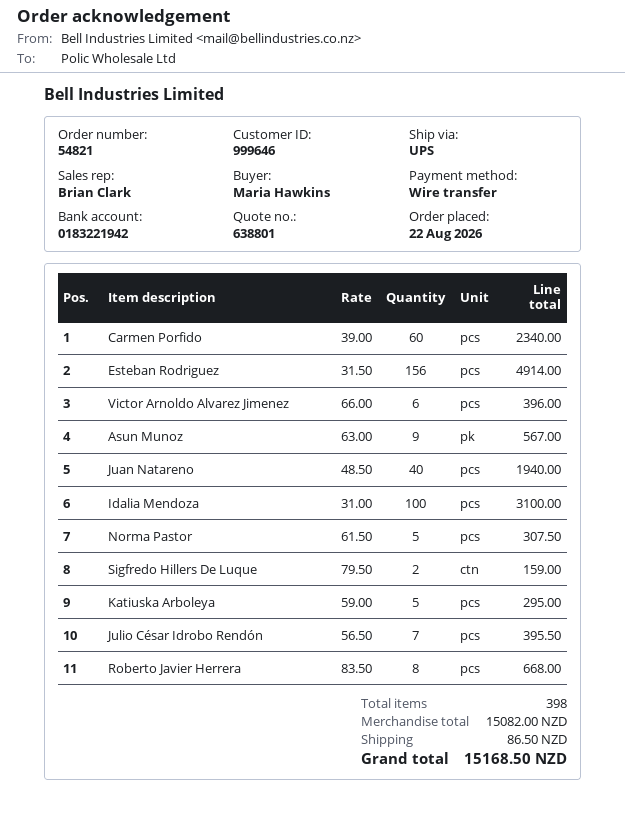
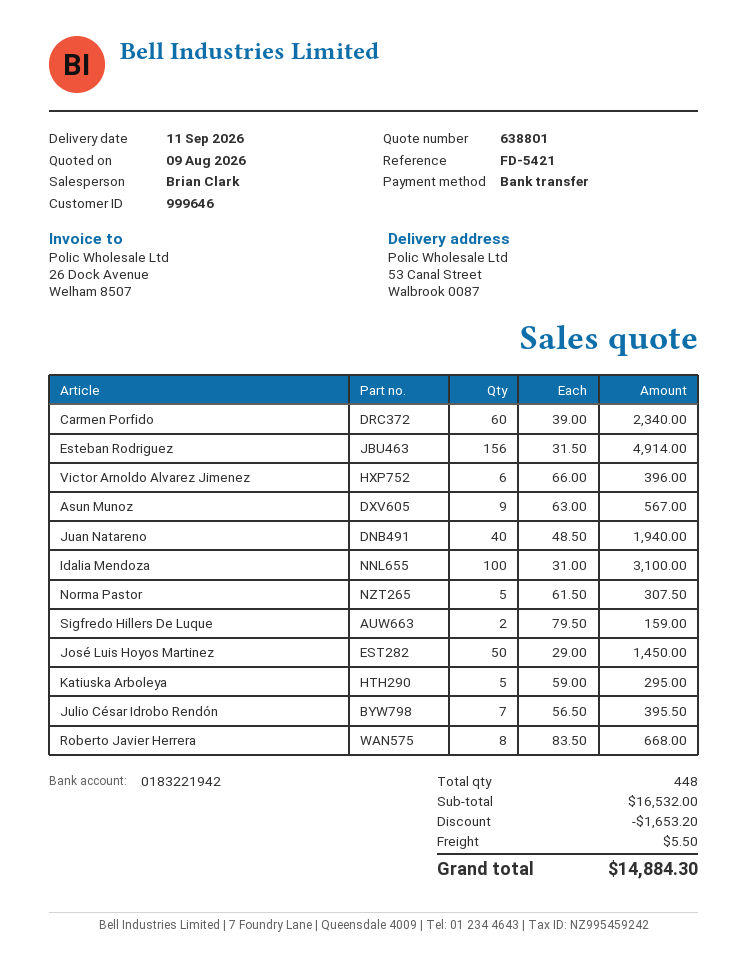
José Luis Hoyos Martinez: none -> 50 x 29.00 = 1450.00
total quantity: 398 -> 448
subtotal: 15082.00 -> 16532.00
discount: none -> 1653.20
shipping: 86.50 -> 5.50
total: 15168.50 -> 14884.30

